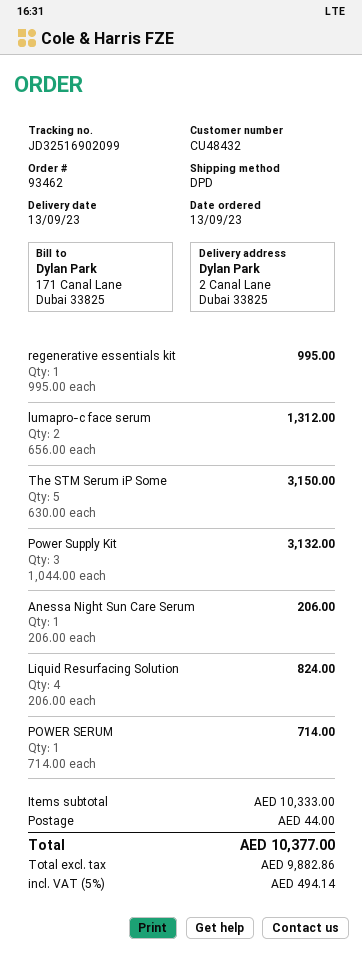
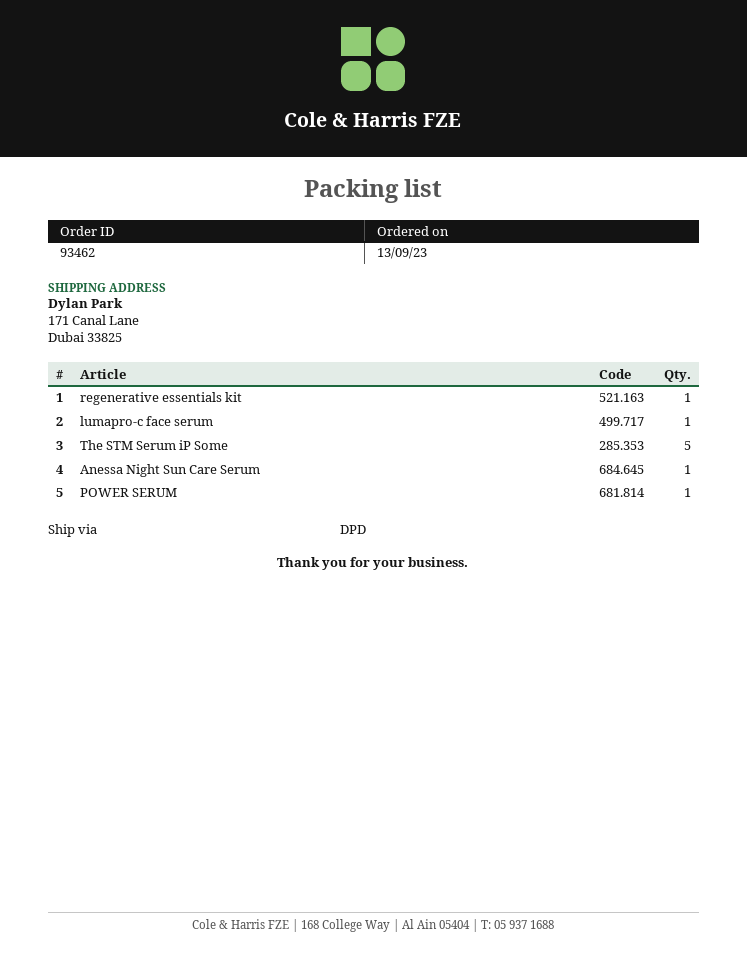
ship to: 2 Canal Lane, Dubai 33825 -> 171 Canal Lane, Dubai 33825
lumapro-c face serum: 2 -> 1
Power Supply Kit: 3 -> none
Liquid Resurfacing Solution: 4 -> none

